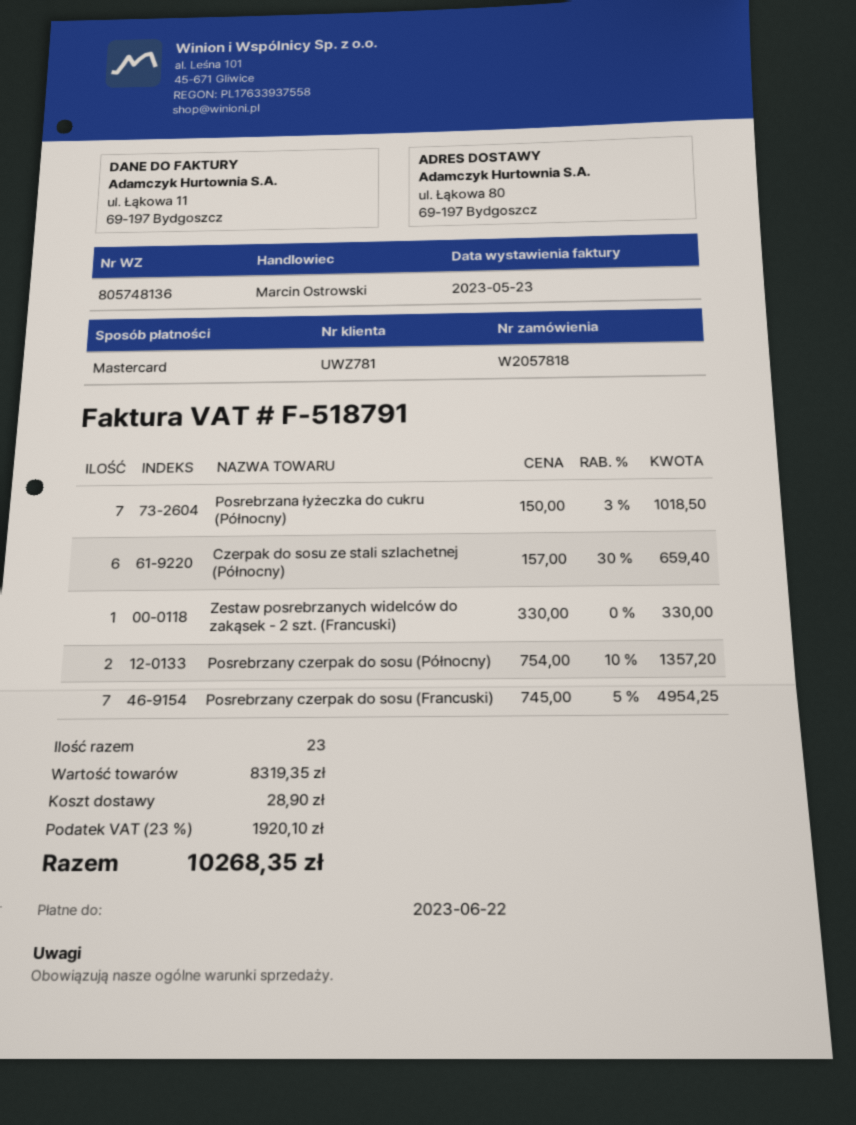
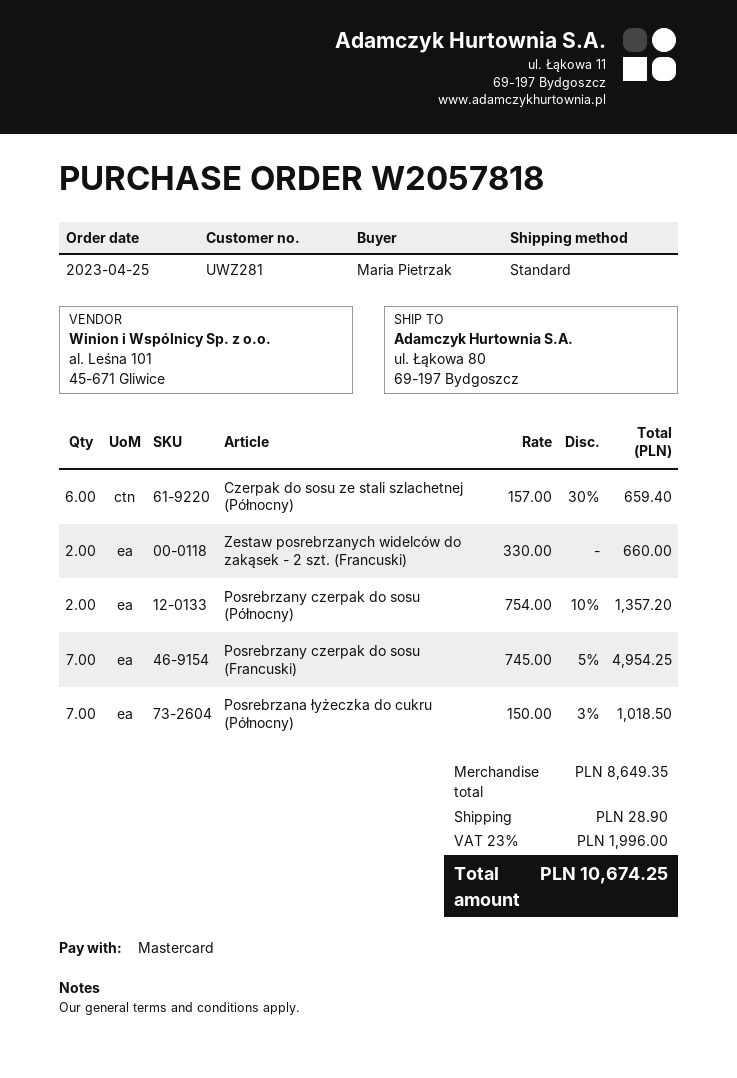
customer number: UWZ781 -> UWZ281
Zestaw posrebrzanych widelców do zakąsek - 2 szt. (Francuski): 1 x 330.00 = 330.00 -> 2 x 330.00 = 660.00
subtotal: 8319.35 -> 8649.35
tax: 23% = 1920.10 -> 23% = 1996.00
total: 10268.35 -> 10674.25

